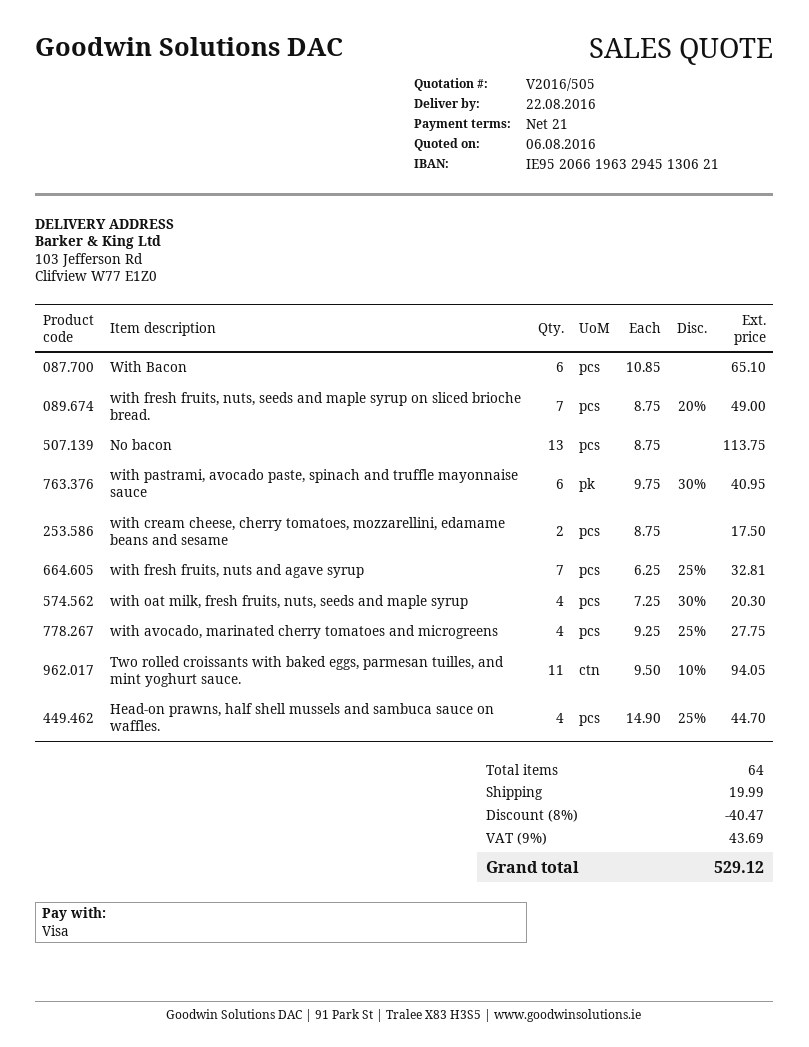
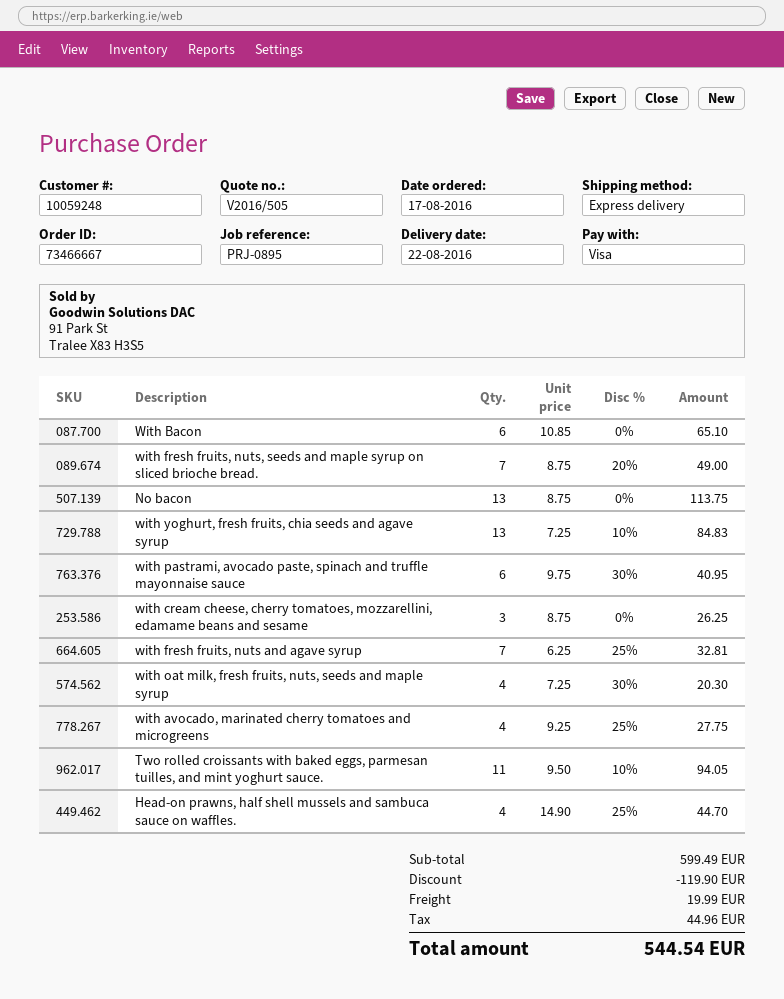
with cream cheese, cherry tomatoes, mozzarellini, edamame beans and sesame: 2 x 8.75 = 17.50 -> 3 x 8.75 = 26.25
with yoghurt, fresh fruits, chia seeds and agave syrup: none -> 13 x 7.25 - 10% = 84.83
discount: 40.47 -> 119.90
tax: 43.69 -> 44.96
total: 529.12 -> 544.54

